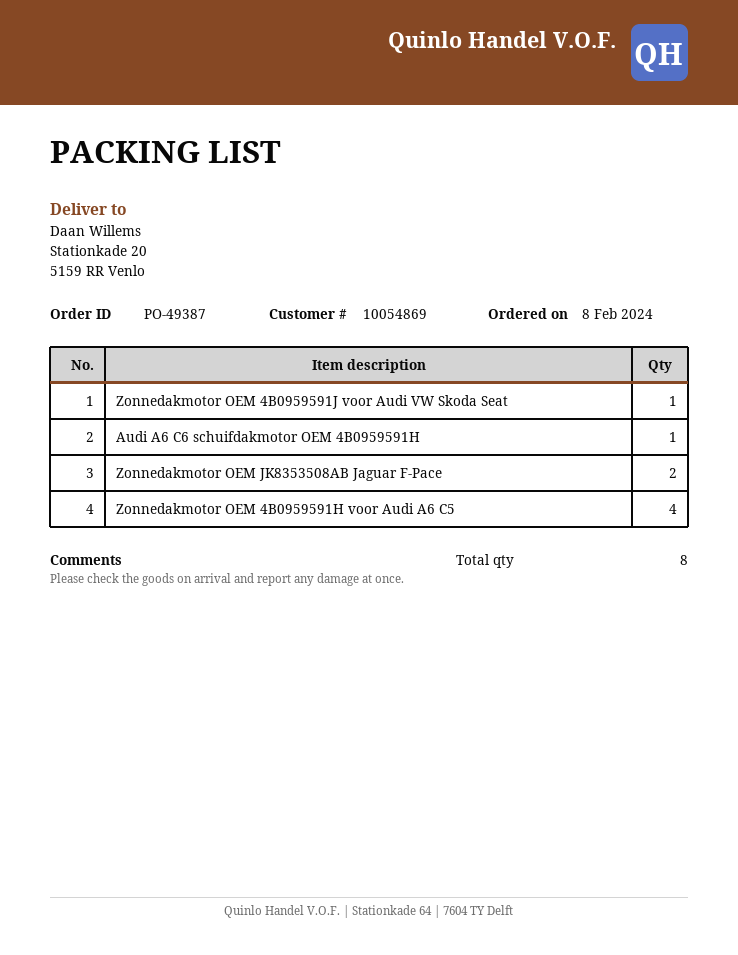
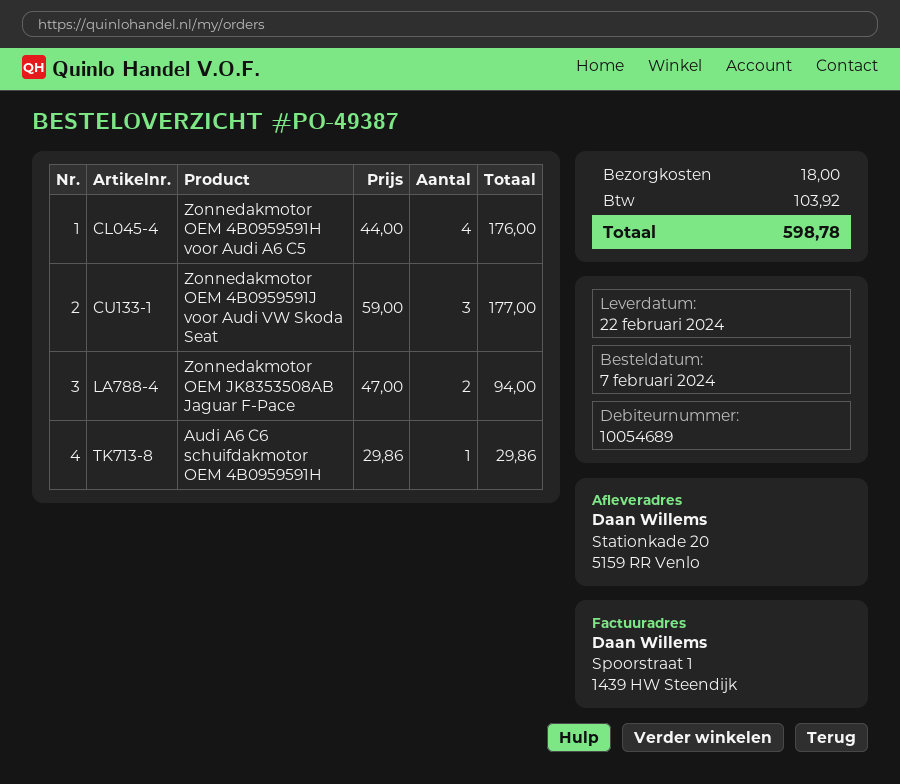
order date: 2024-02-08 -> 2024-02-07
customer number: 10054869 -> 10054689
Zonnedakmotor OEM 4B0959591J voor Audi VW Skoda Seat: 1 -> 3

